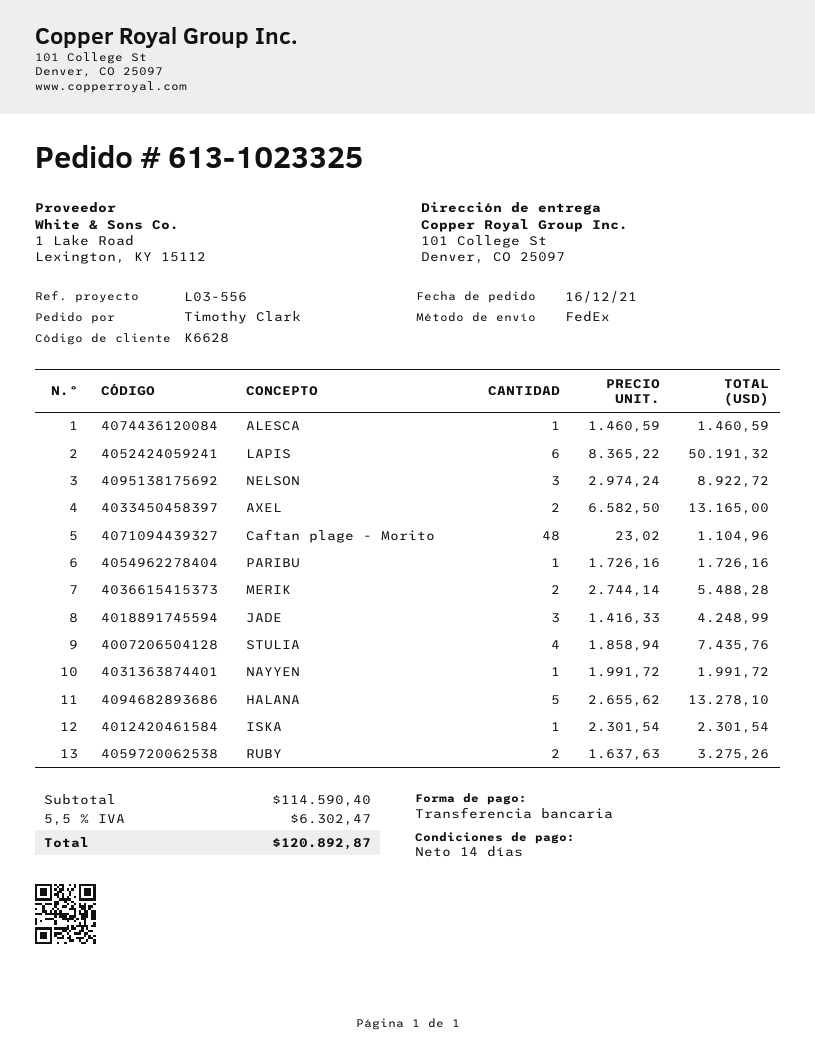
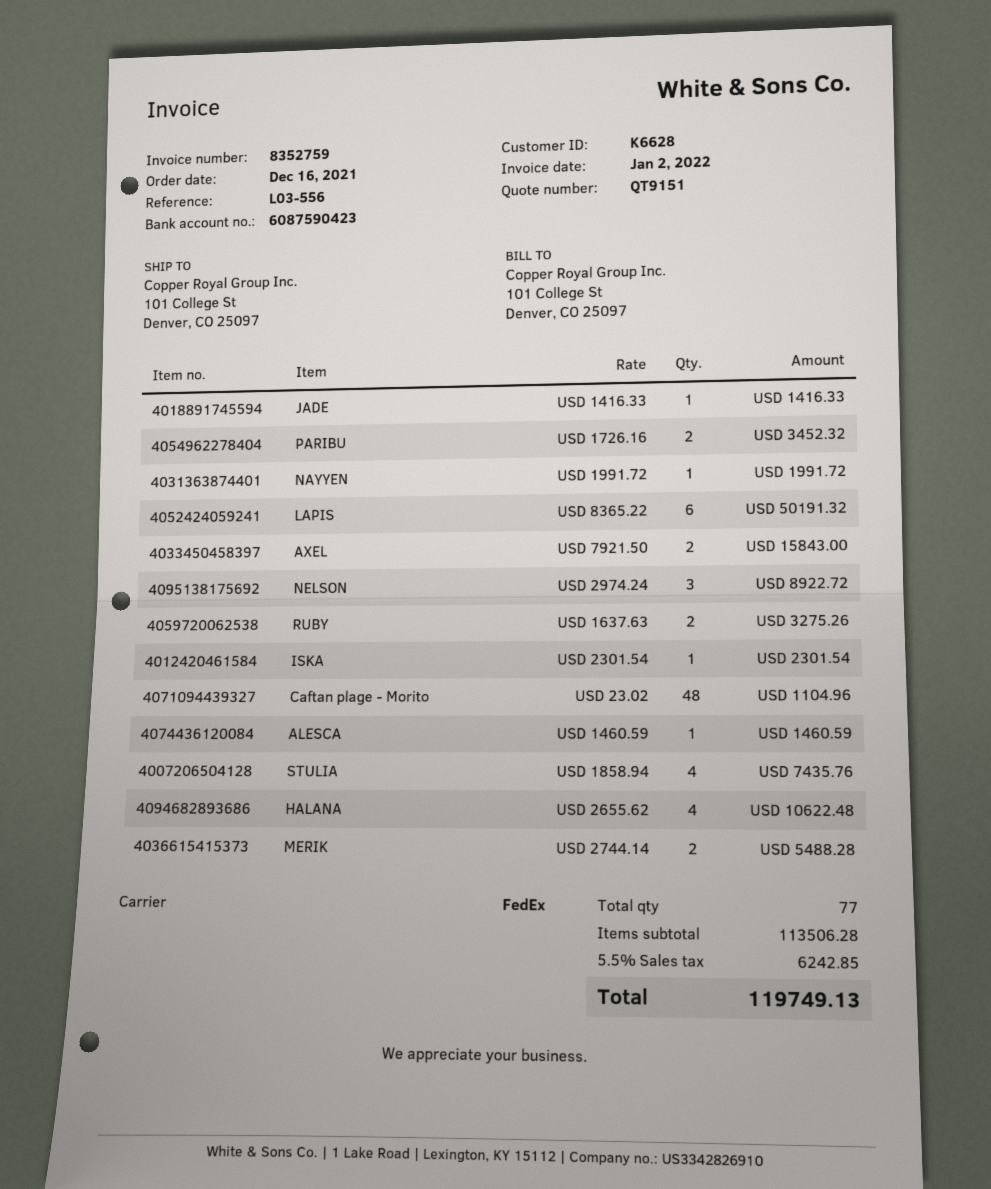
AXEL: 2 x 6582.50 = 13165.00 -> 2 x 7921.50 = 15843.00
PARIBU: 1 x 1726.16 = 1726.16 -> 2 x 1726.16 = 3452.32
JADE: 3 x 1416.33 = 4248.99 -> 1 x 1416.33 = 1416.33
HALANA: 5 x 2655.62 = 13278.10 -> 4 x 2655.62 = 10622.48
subtotal: 114590.40 -> 113506.28
tax: 5.5% = 6302.47 -> 5.5% = 6242.85
total: 120892.87 -> 119749.13

